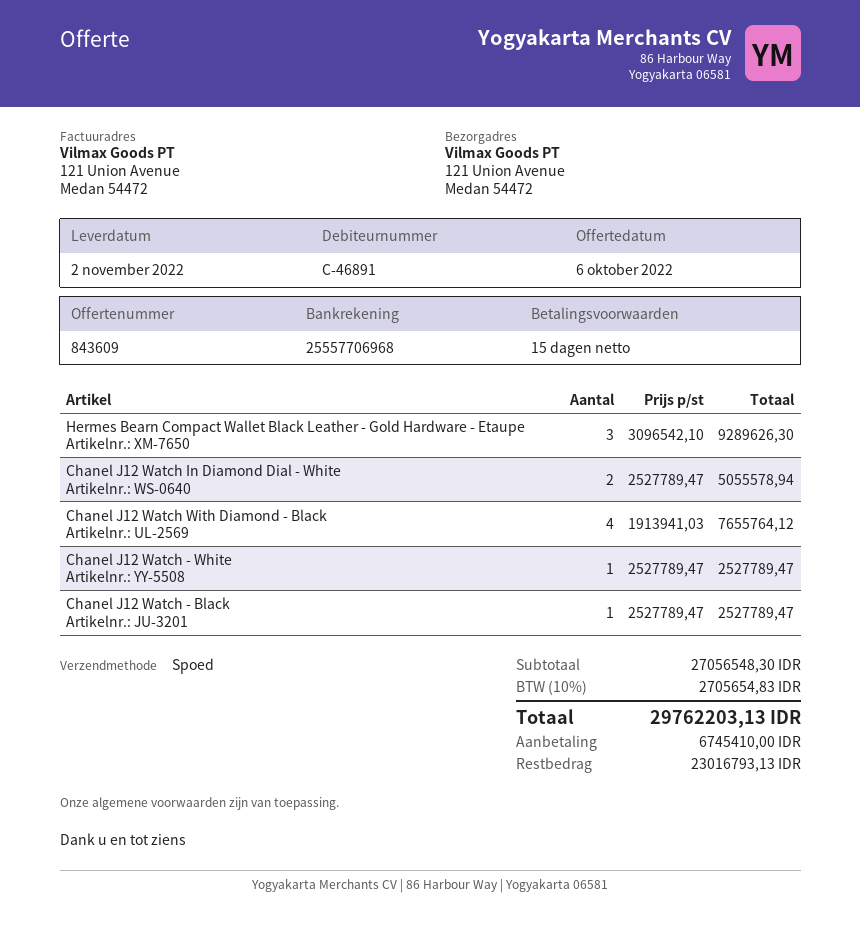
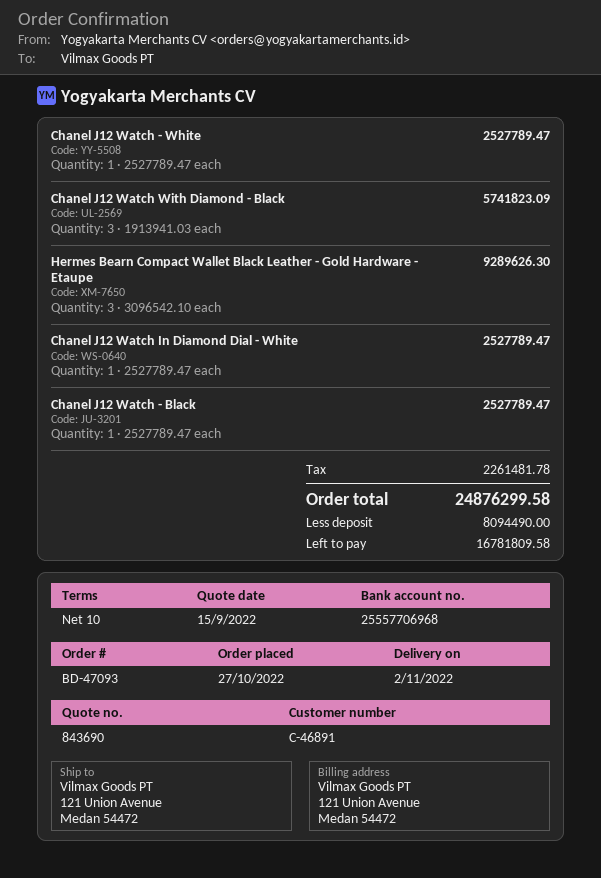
quote number: 843609 -> 843690
quote date: 2022-10-06 -> 2022-09-15
payment terms: 15 days -> 10 days
Chanel J12 Watch In Diamond Dial - White: 2 x 2527789.47 = 5055578.94 -> 1 x 2527789.47 = 2527789.47
Chanel J12 Watch With Diamond - Black: 4 x 1913941.03 = 7655764.12 -> 3 x 1913941.03 = 5741823.09
tax: 2705654.83 -> 2261481.78
total: 29762203.13 -> 24876299.58
deposit: 6745410.00 -> 8094490.00
balance: 23016793.13 -> 16781809.58

